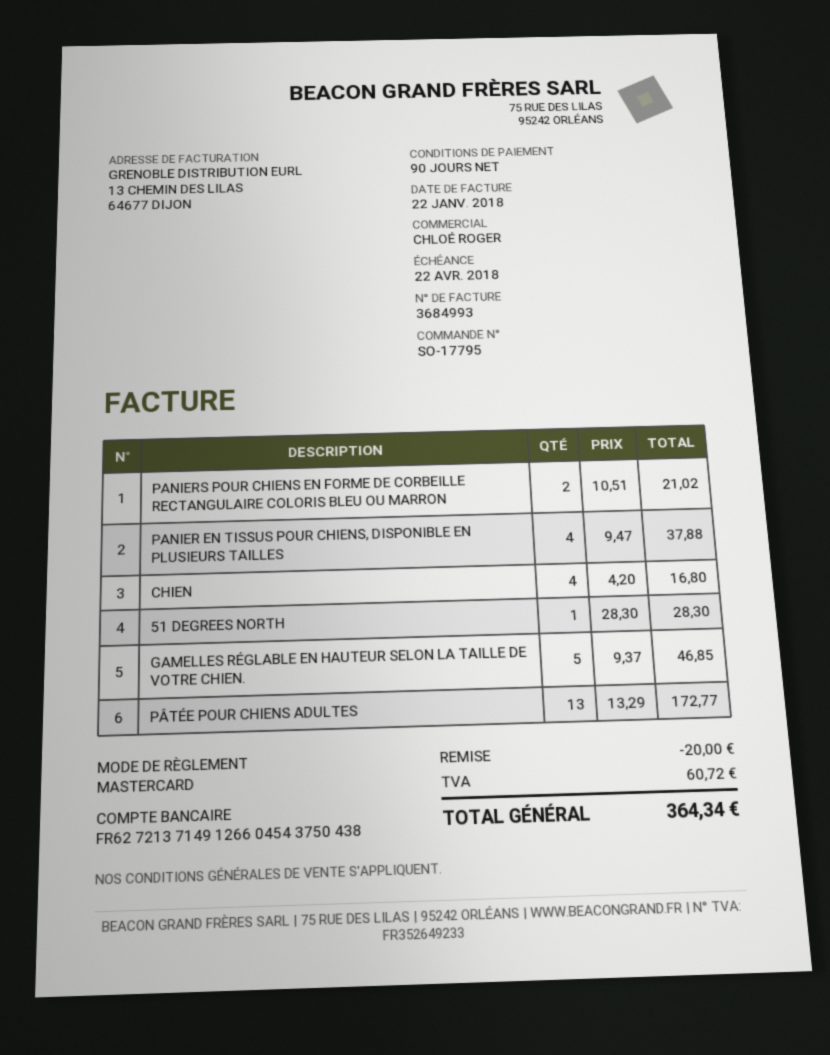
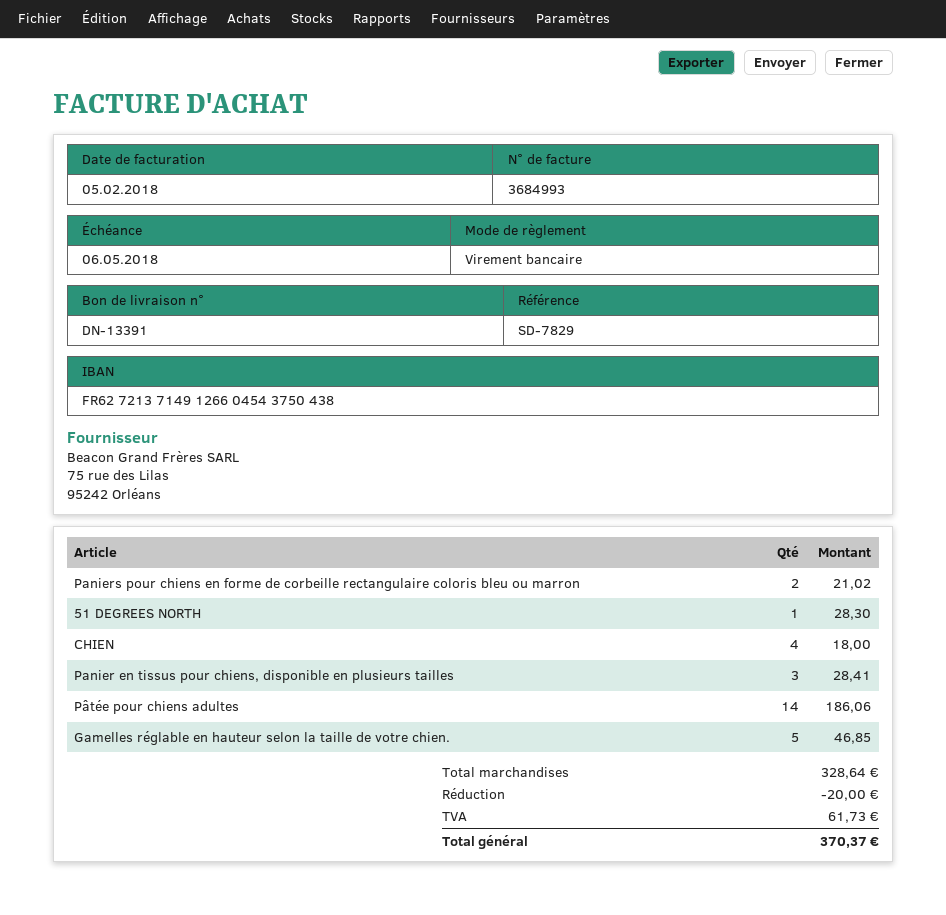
invoice date: 2018-01-22 -> 2018-02-05
due date: 2018-04-22 -> 2018-05-06
payment method: Mastercard -> bank transfer
PANIER EN TISSUS POUR CHIENS, DISPONIBLE EN PLUSIEURS TAILLES: 4 for 37.88 -> 3 for 28.41
CHIEN: 4 for 16.80 -> 4 for 18.00
PÂTÉE POUR CHIENS ADULTES: 13 for 172.77 -> 14 for 186.06
tax: 60.72 -> 61.73
total: 364.34 -> 370.37

